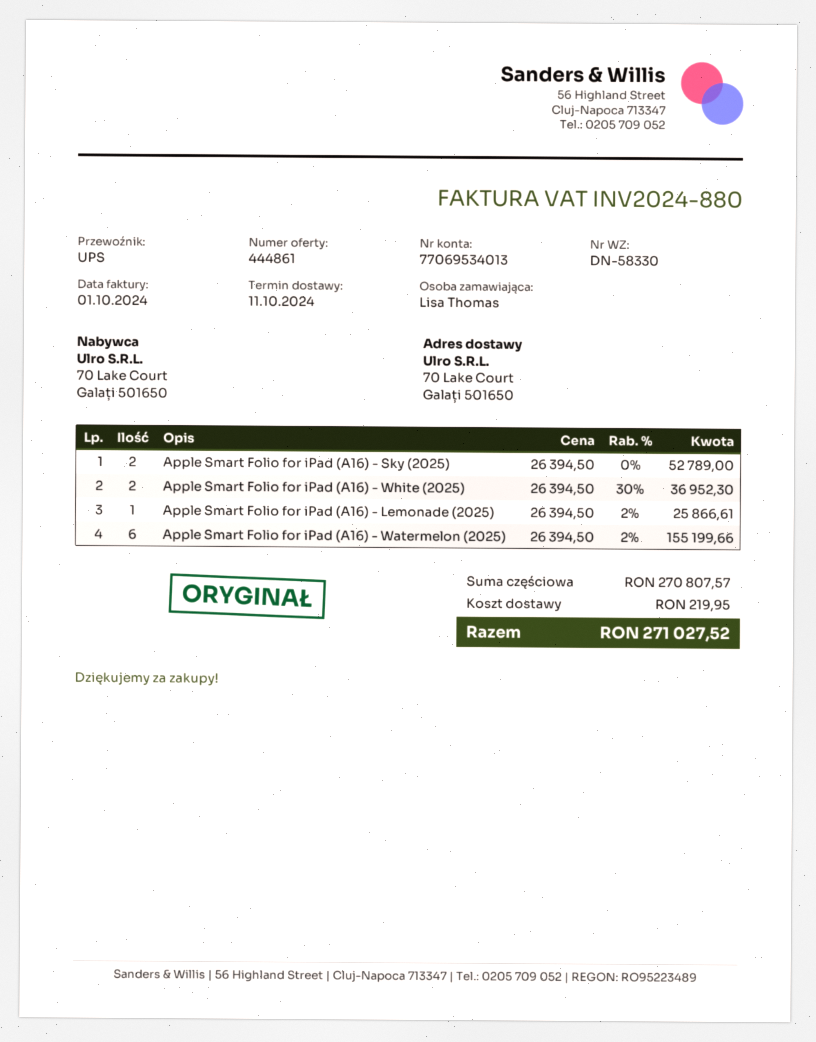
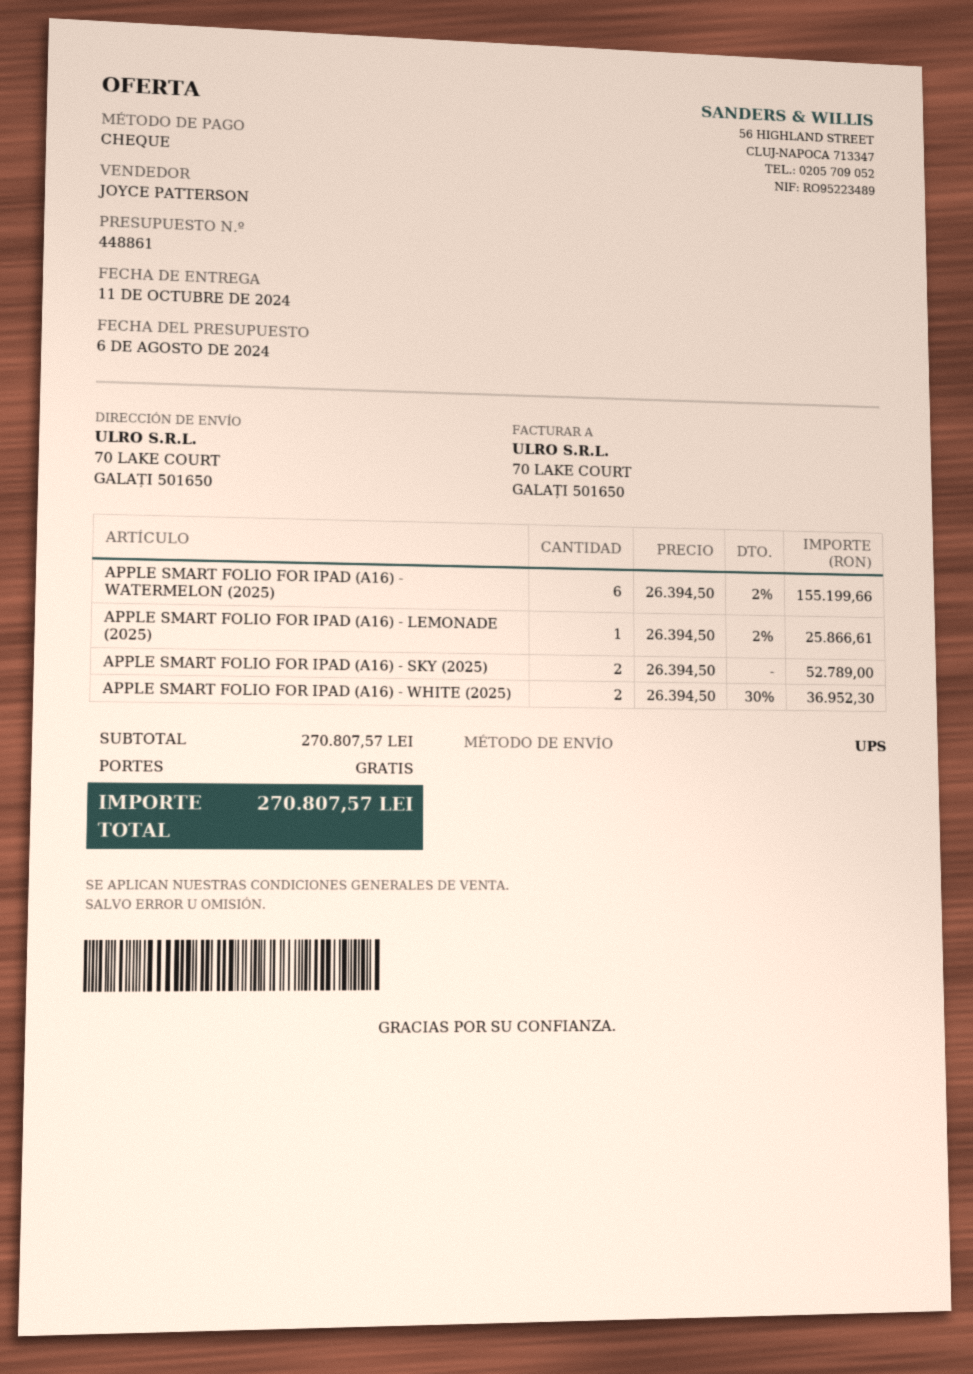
quote number: 444861 -> 448861
shipping: 219.95 -> 0.00
total: 271027.52 -> 270807.57

